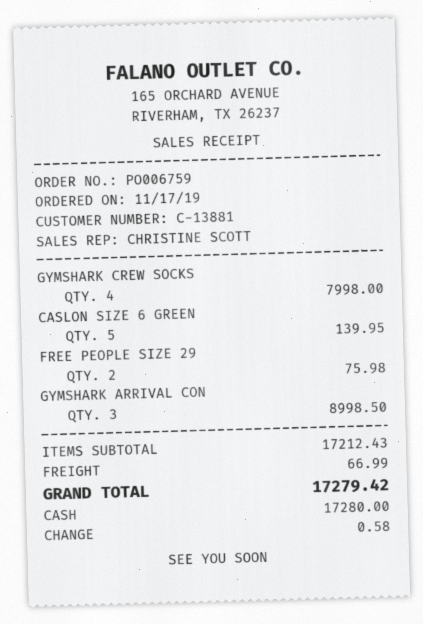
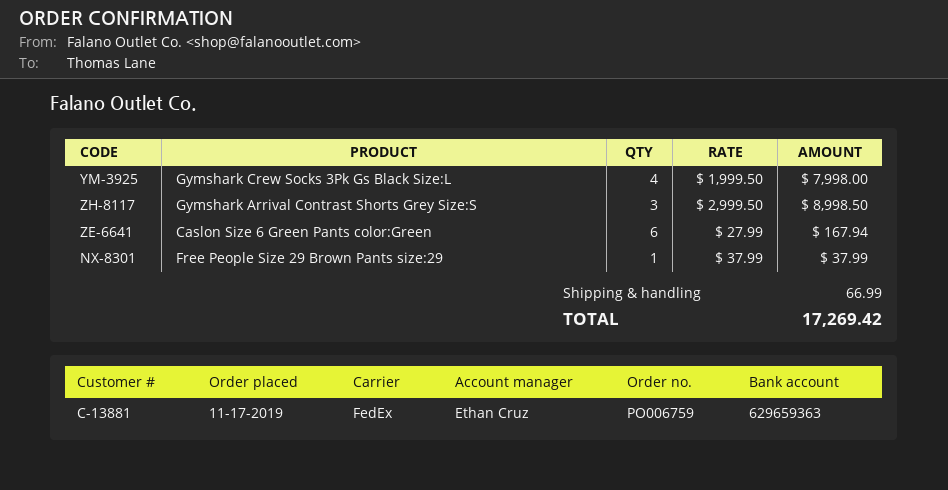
sales rep: CHRISTINE SCOTT -> Ethan Cruz
CASLON SIZE 6 GREEN: 5 for 139.95 -> 6 for 167.94
FREE PEOPLE SIZE 29: 2 for 75.98 -> 1 for 37.99
total: 17279.42 -> 17269.42

